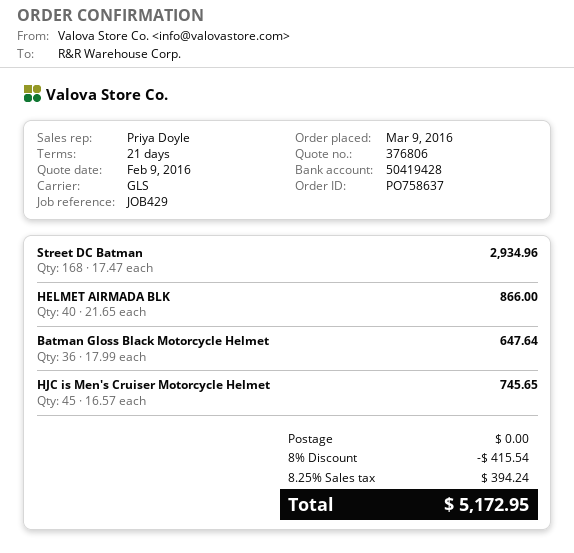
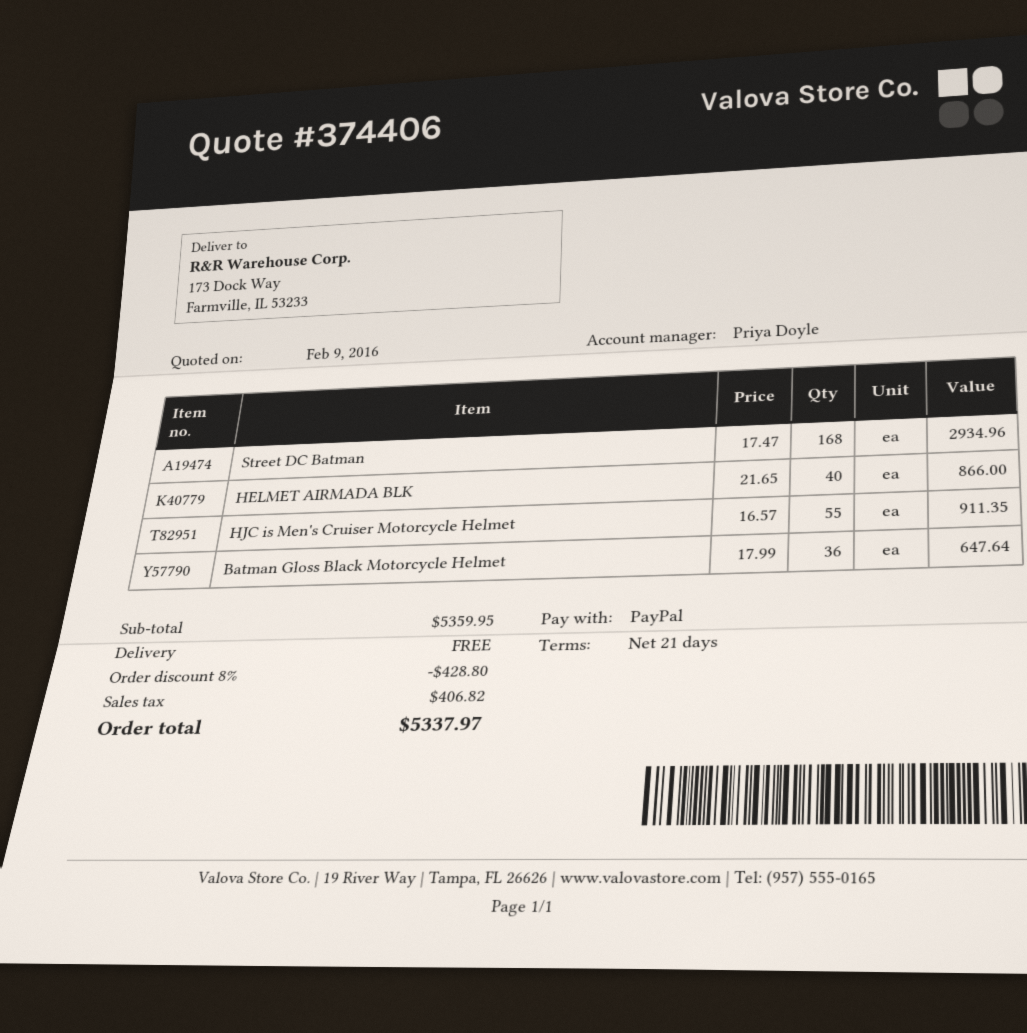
quote number: 376806 -> 374406
HJC is Men's Cruiser Motorcycle Helmet: 45 x 16.57 = 745.65 -> 55 x 16.57 = 911.35
discount: 8% = 415.54 -> 8% = 428.80
tax: 394.24 -> 406.82
total: 5172.95 -> 5337.97

